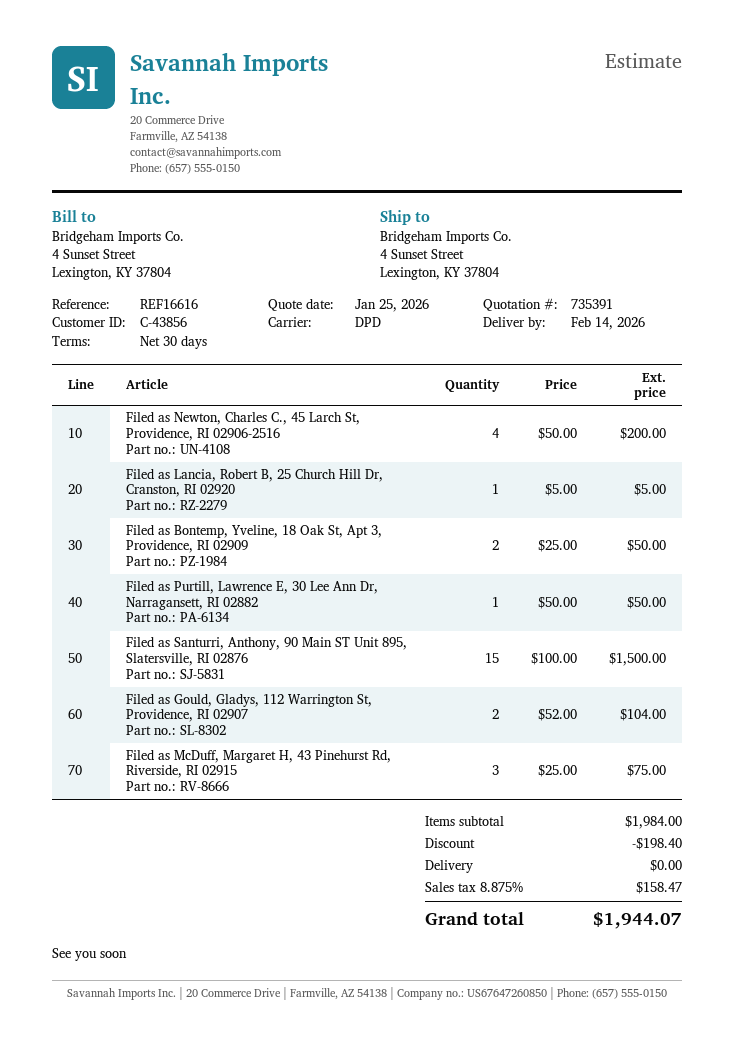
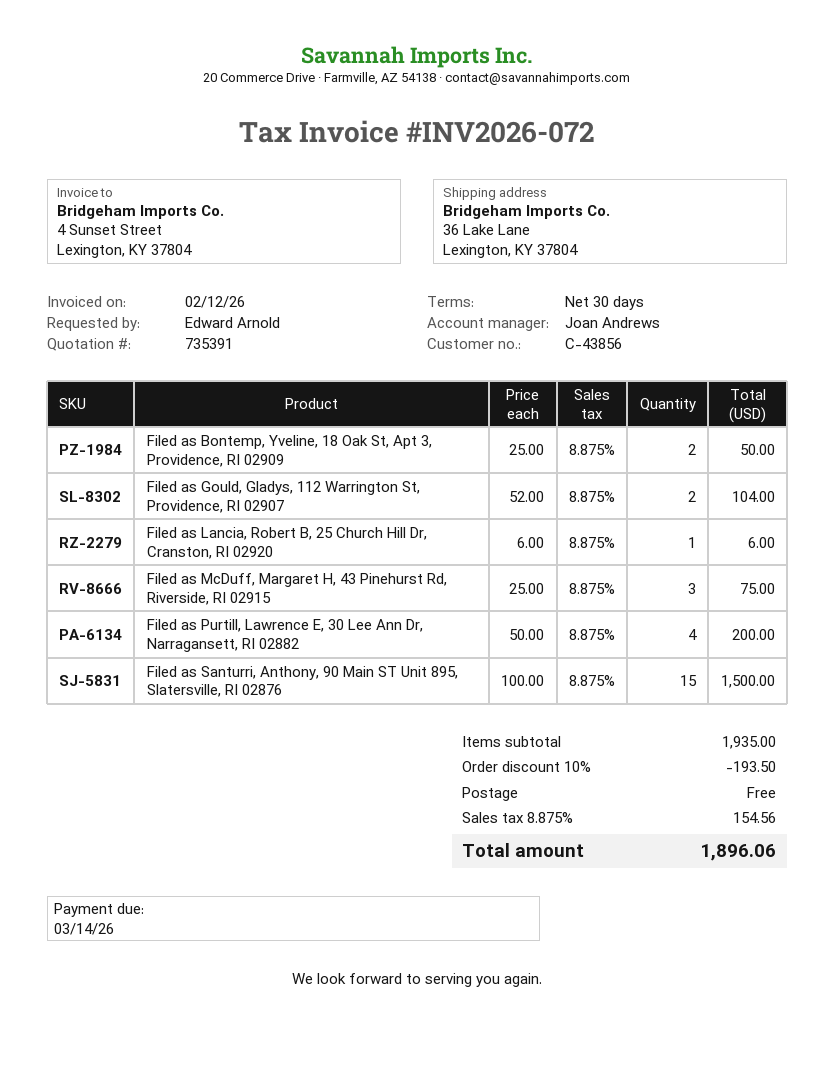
ship to: 4 Sunset Street, Lexington, KY 37804 -> 36 Lake Lane, Lexington, KY 37804
Filed as Newton, Charles C., 45 Larch St, Providence, RI 02906-2516: 4 x 50.00 = 200.00 -> none
Filed as Lancia, Robert B, 25 Church Hill Dr, Cranston, RI 02920: 1 x 5.00 = 5.00 -> 1 x 6.00 = 6.00
Filed as Purtill, Lawrence E, 30 Lee Ann Dr, Narragansett, RI 02882: 1 x 50.00 = 50.00 -> 4 x 50.00 = 200.00
subtotal: 1984.00 -> 1935.00
discount: 198.40 -> 193.50
tax: 8.875% = 158.47 -> 8.875% = 154.56
total: 1944.07 -> 1896.06

